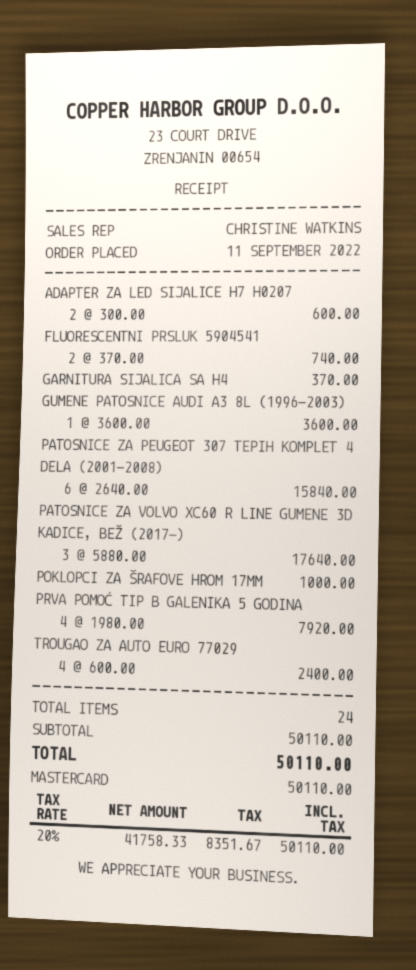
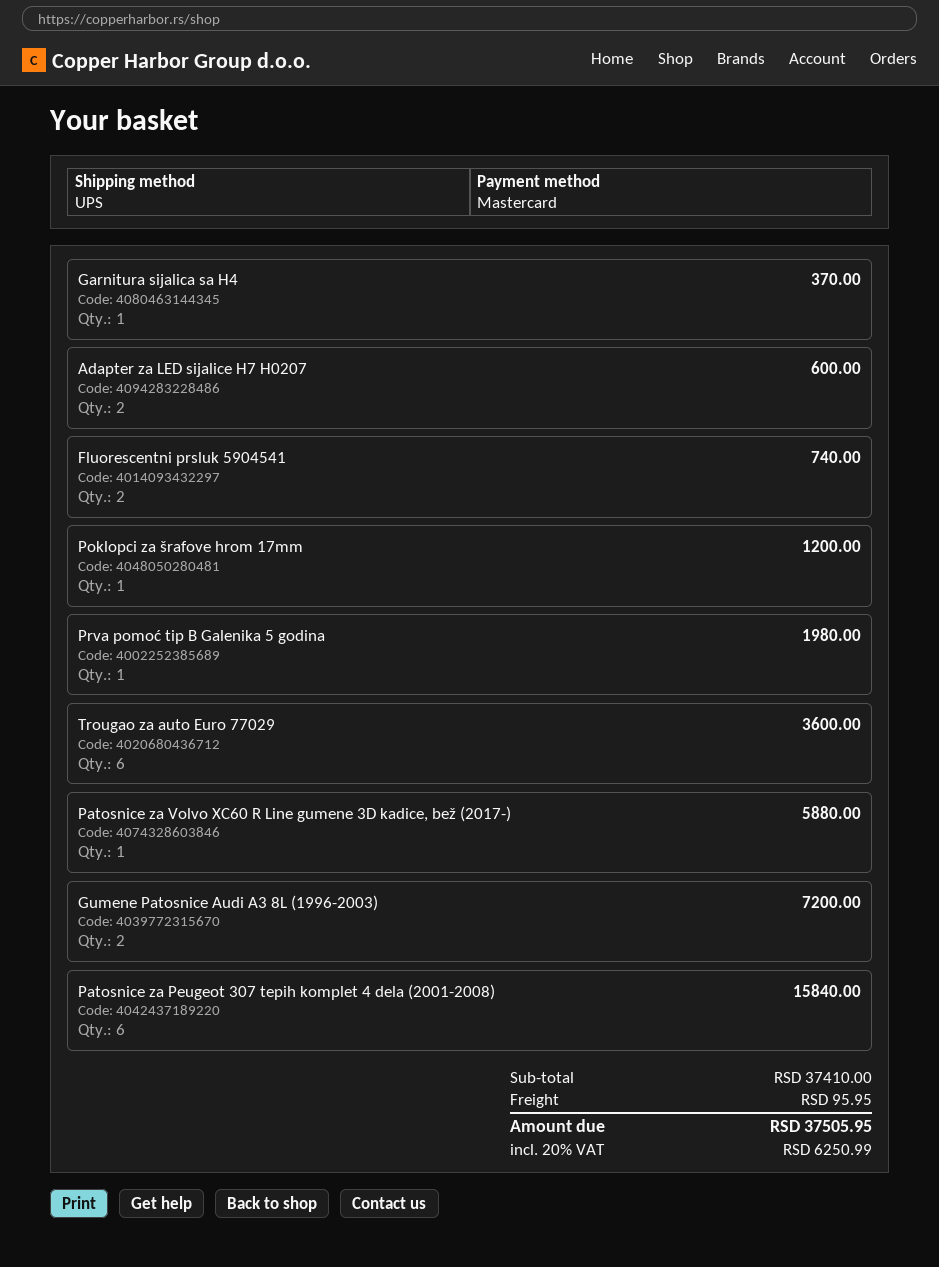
GUMENE PATOSNICE AUDI A3 8L (1996-2003): 1 for 3600.00 -> 2 for 7200.00
PATOSNICE ZA VOLVO XC60 R LINE GUMENE 3D KADICE, BEŽ (2017-): 3 for 17640.00 -> 1 for 5880.00
POKLOPCI ZA ŠRAFOVE HROM 17MM: 1 for 1000.00 -> 1 for 1200.00
PRVA POMOĆ TIP B GALENIKA 5 GODINA: 4 for 7920.00 -> 1 for 1980.00
TROUGAO ZA AUTO EURO 77029: 4 for 2400.00 -> 6 for 3600.00
subtotal: 50110.00 -> 37410.00
shipping: none -> 95.95
tax: 20% = 8351.67 -> 20% = 6250.99
total: 50110.00 -> 37505.95

